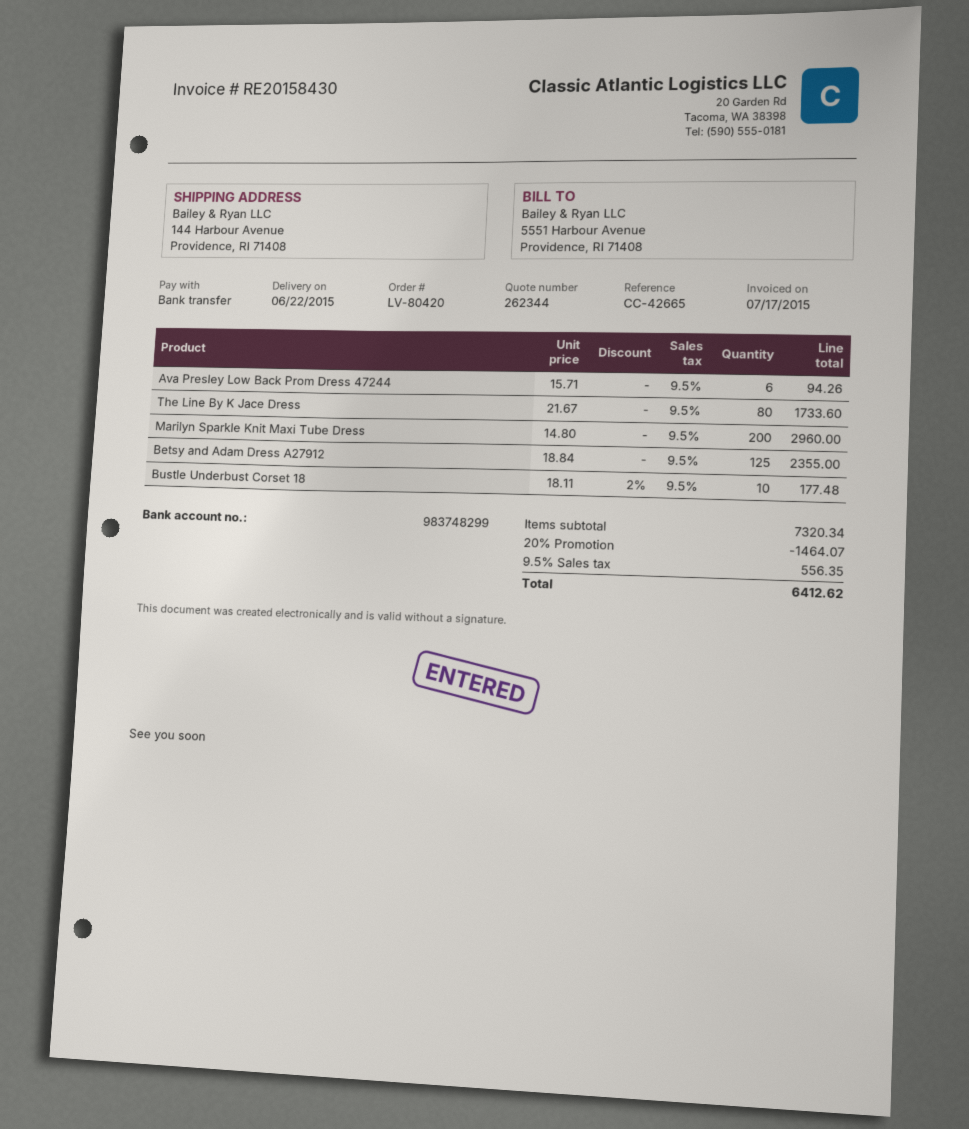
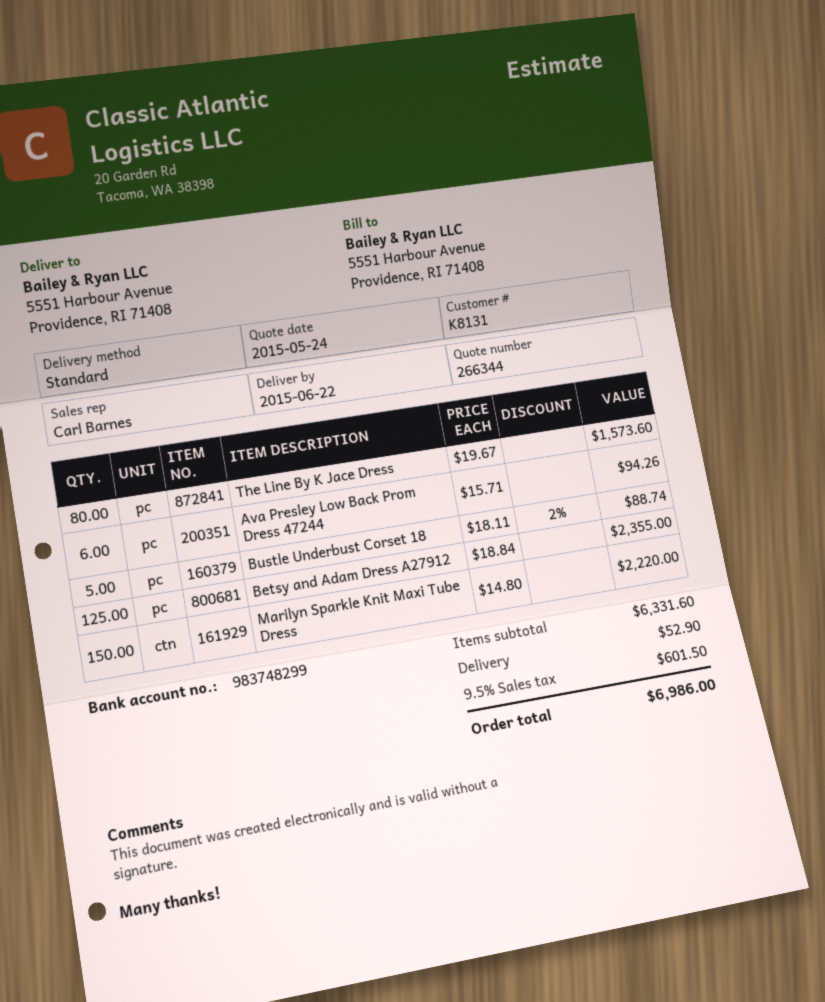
quote number: 262344 -> 266344
ship to: 144 Harbour Avenue, Providence, RI 71408 -> 5551 Harbour Avenue, Providence, RI 71408
The Line By K Jace Dress: 80 x 21.67 = 1733.60 -> 80 x 19.67 = 1573.60
Marilyn Sparkle Knit Maxi Tube Dress: 200 x 14.80 = 2960.00 -> 150 x 14.80 = 2220.00
Bustle Underbust Corset 18: 10 x 18.11 - 2% = 177.48 -> 5 x 18.11 - 2% = 88.74
subtotal: 7320.34 -> 6331.60
discount: 20% = 1464.07 -> none
shipping: none -> 52.90
tax: 9.5% = 556.35 -> 9.5% = 601.50
total: 6412.62 -> 6986.00

